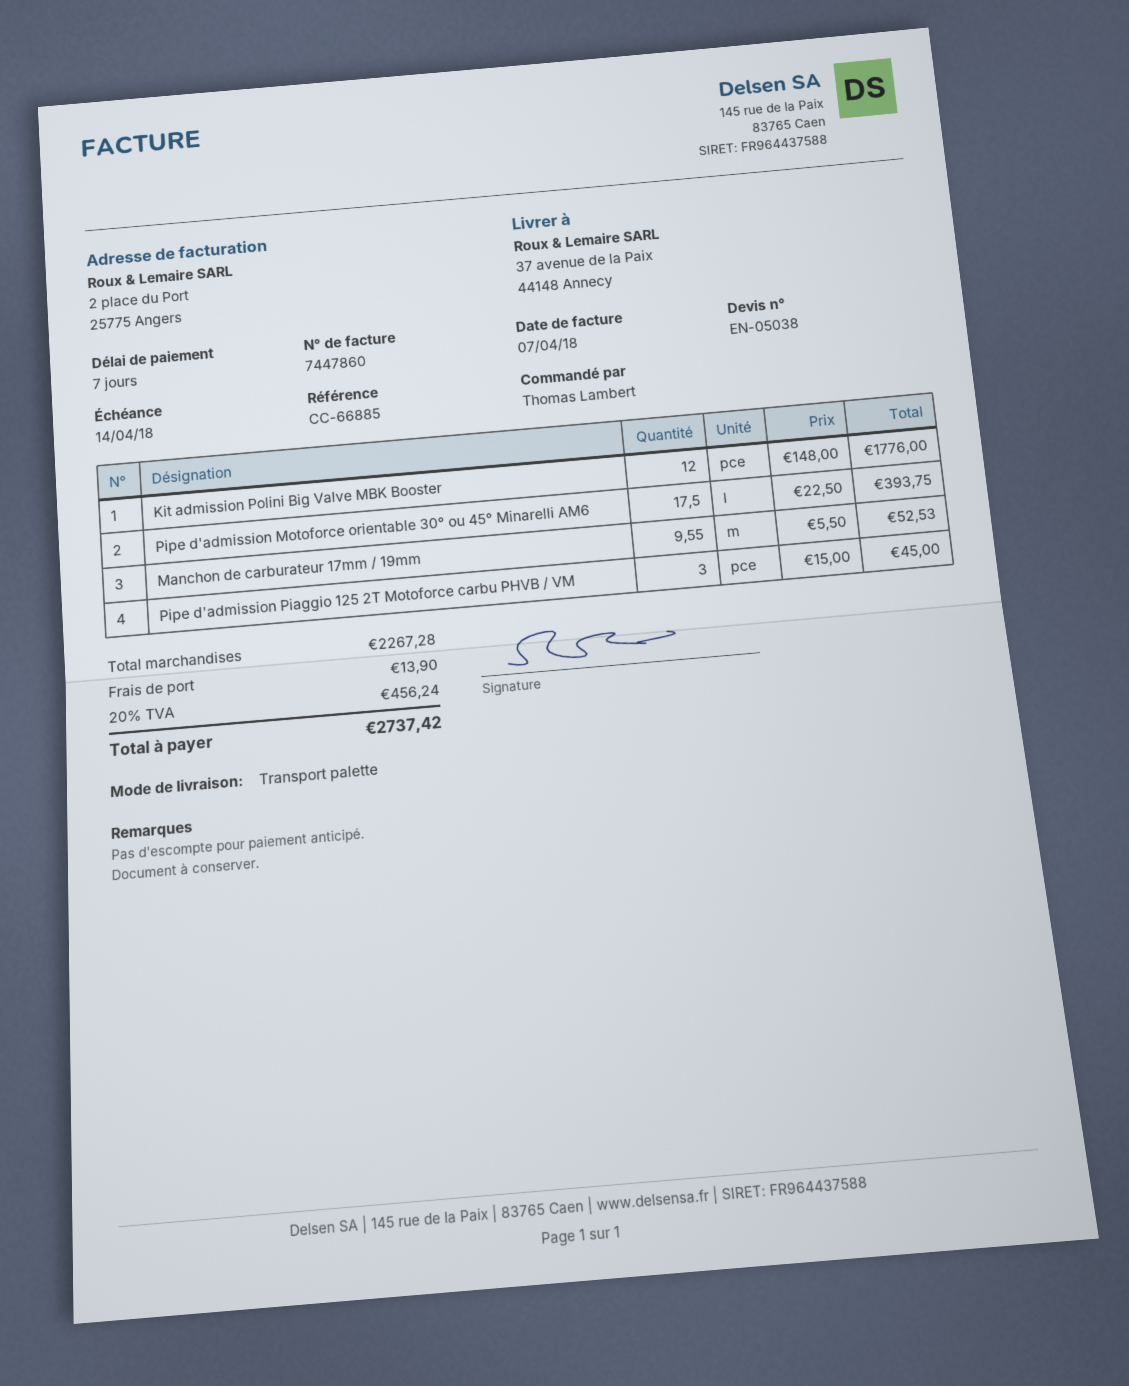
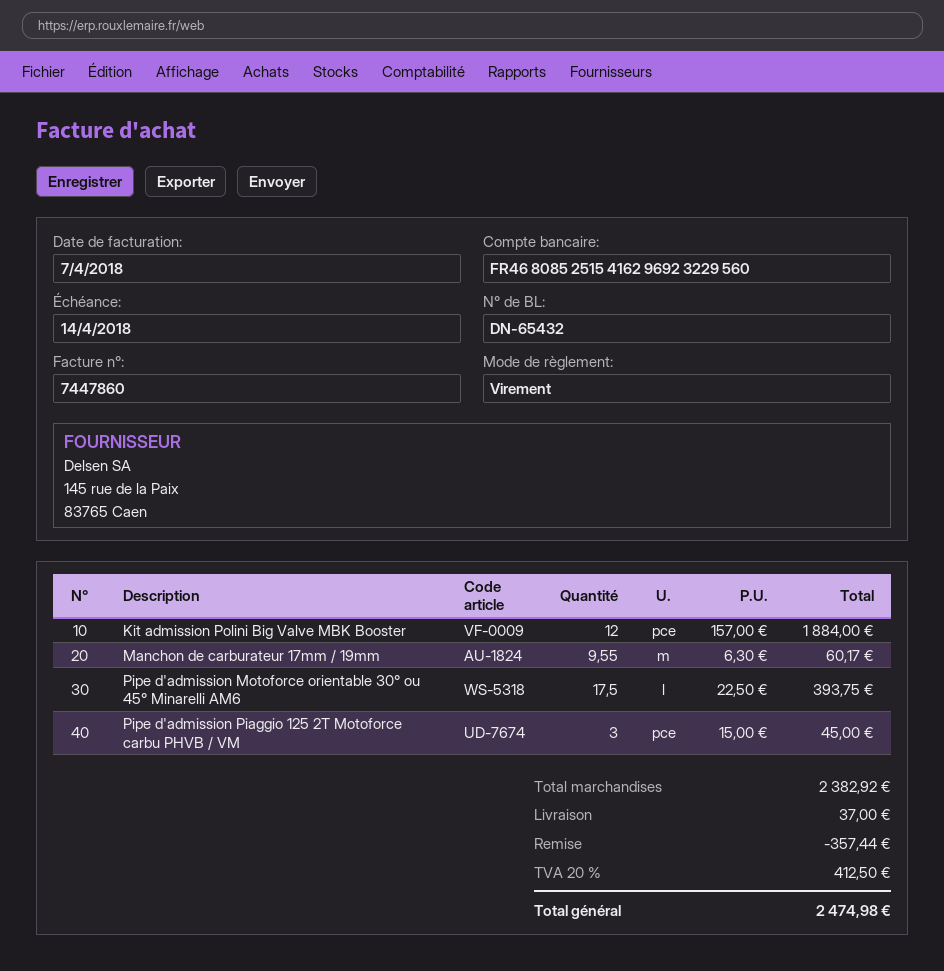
Kit admission Polini Big Valve MBK Booster: 12 x 148.00 = 1776.00 -> 12 x 157.00 = 1884.00
Manchon de carburateur 17mm / 19mm: 9.55 x 5.50 = 52.53 -> 9.55 x 6.30 = 60.17
subtotal: 2267.28 -> 2382.92
discount: none -> 357.44
shipping: 13.90 -> 37.00
tax: 20% = 456.24 -> 20% = 412.50
total: 2737.42 -> 2474.98

